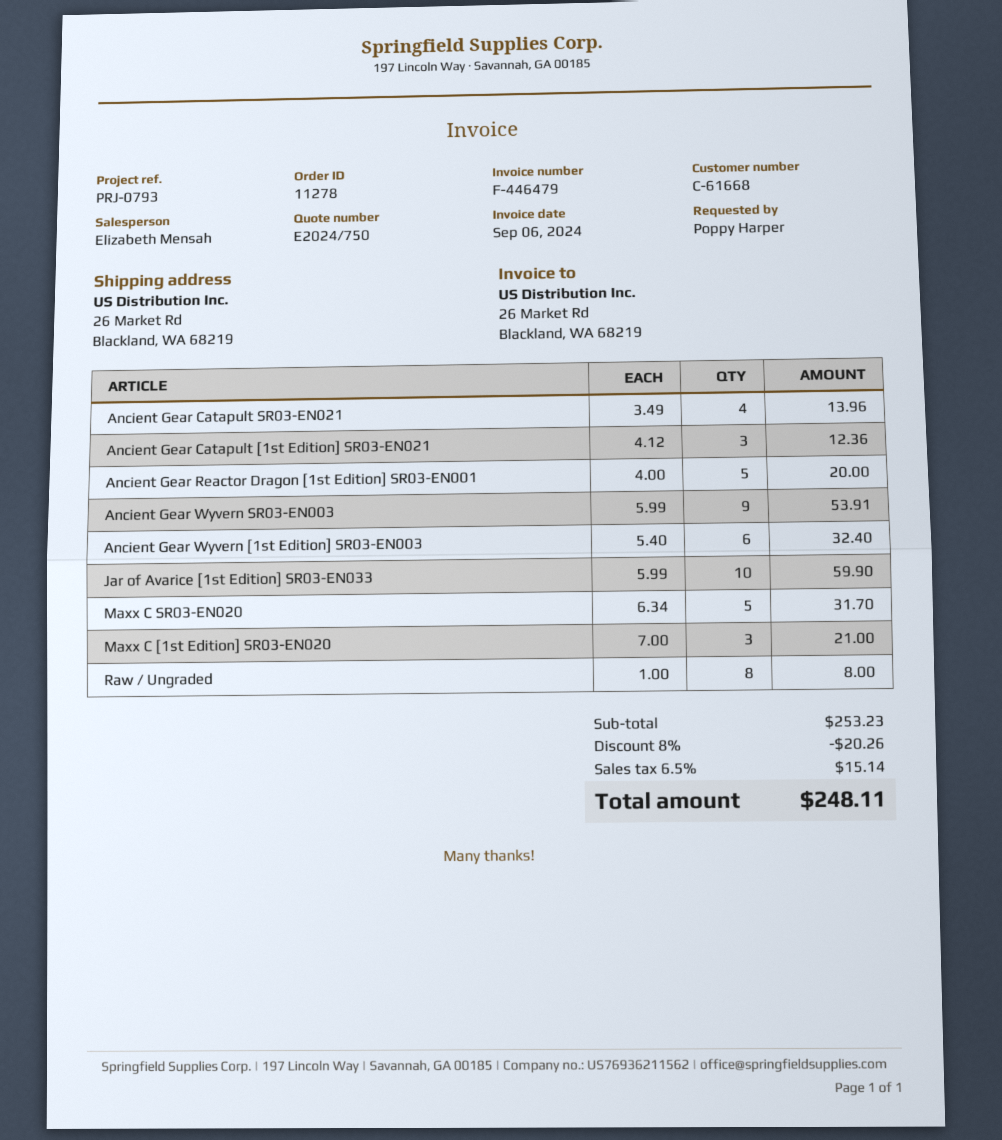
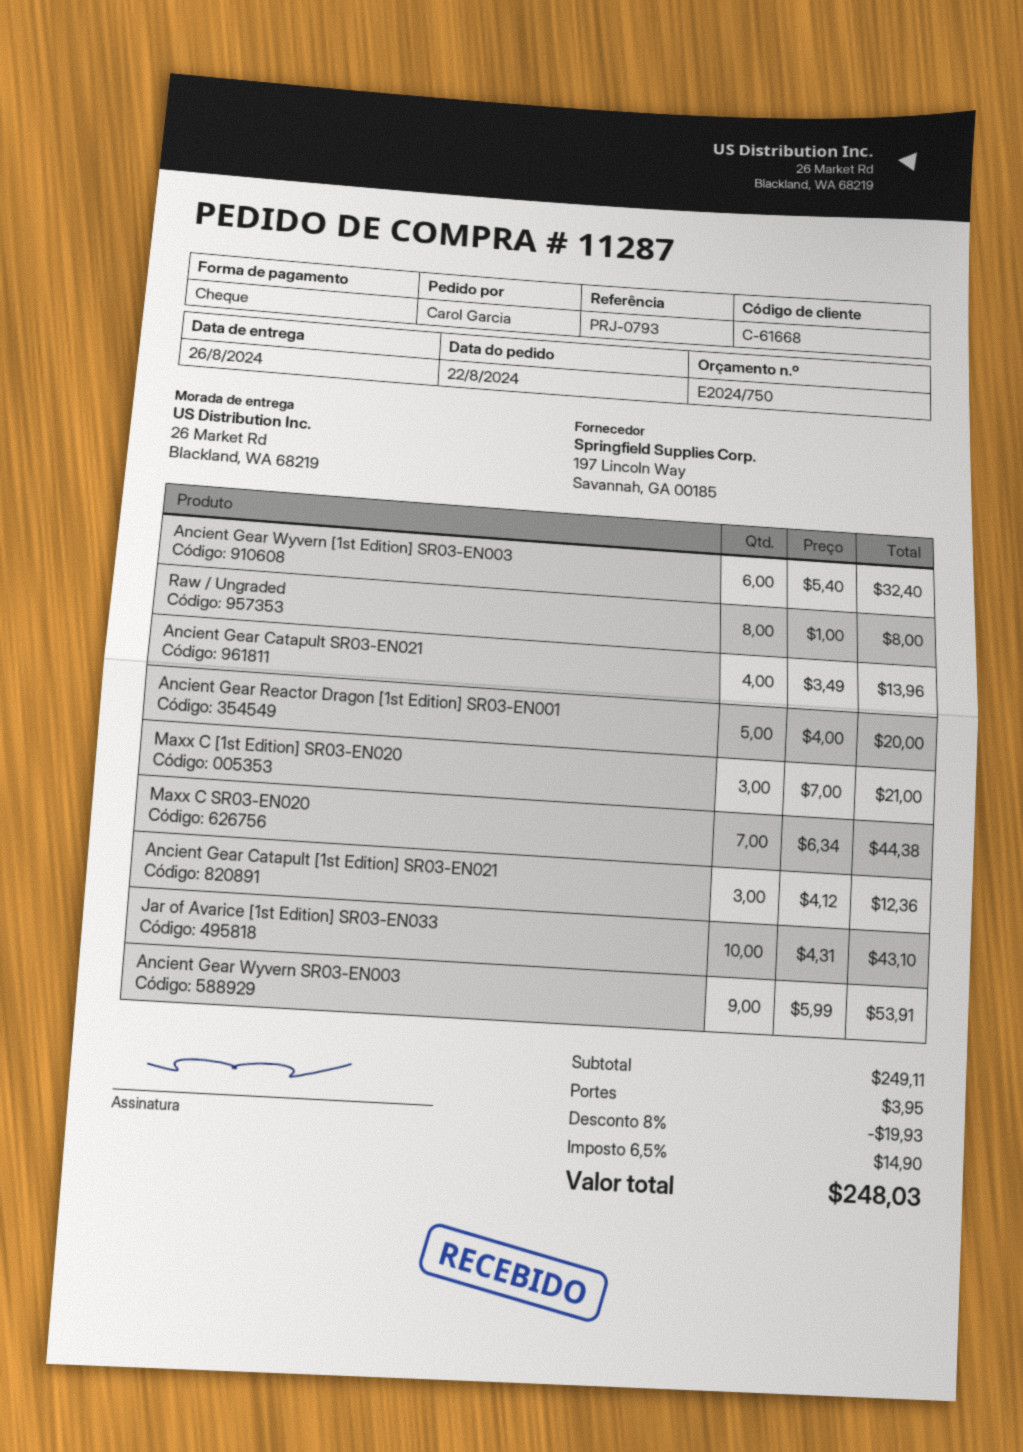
order number: 11278 -> 11287
ordered by: Poppy Harper -> Carol Garcia
Jar of Avarice [1st Edition] SR03-EN033: 10 x 5.99 = 59.90 -> 10 x 4.31 = 43.10
Maxx C SR03-EN020: 5 x 6.34 = 31.70 -> 7 x 6.34 = 44.38
subtotal: 253.23 -> 249.11
discount: 8% = 20.26 -> 8% = 19.93
shipping: none -> 3.95
tax: 6.5% = 15.14 -> 6.5% = 14.90
total: 248.11 -> 248.03

